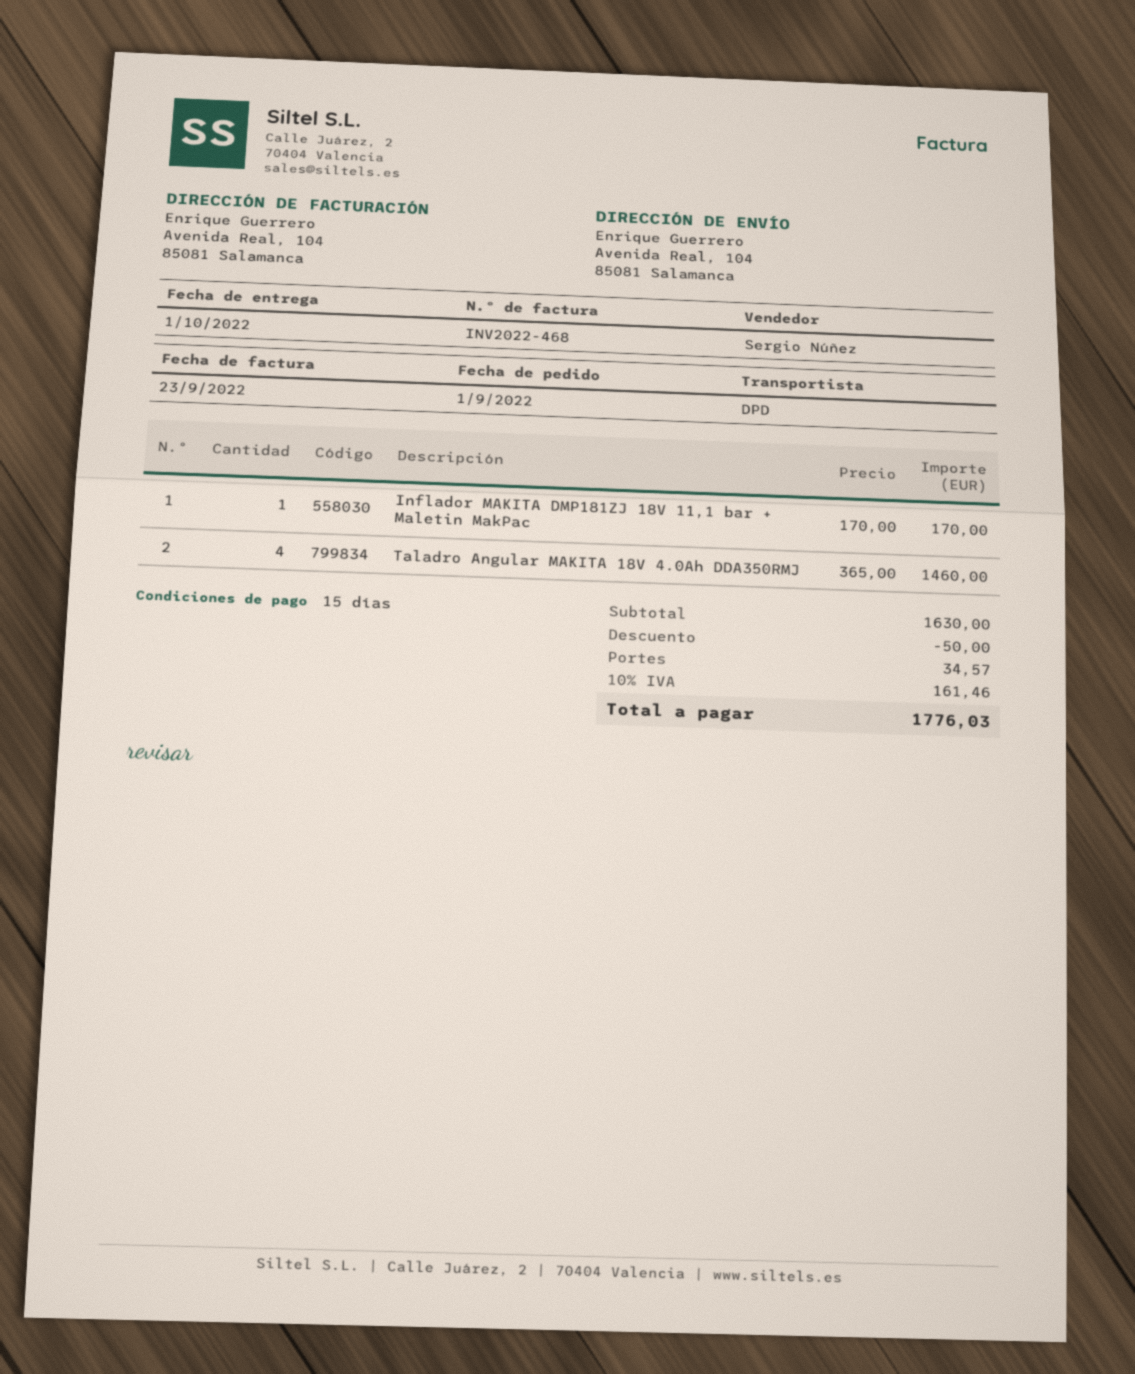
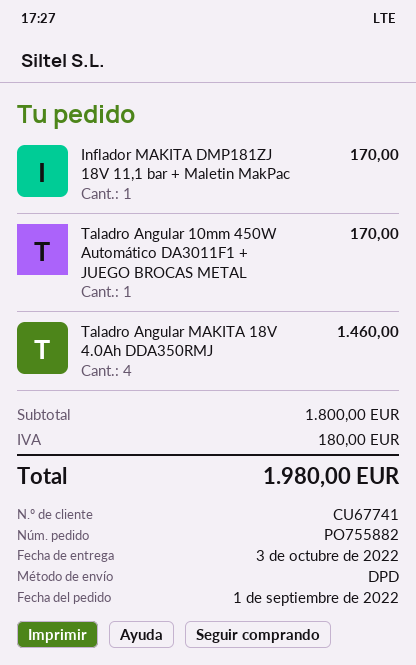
delivery date: 2022-10-01 -> 2022-10-03
Taladro Angular 10mm 450W Automático DA3011F1 + JUEGO BROCAS METAL: none -> 1 for 170.00
subtotal: 1630.00 -> 1800.00
discount: 50.00 -> none
shipping: 34.57 -> none
tax: 161.46 -> 180.00
total: 1776.03 -> 1980.00

